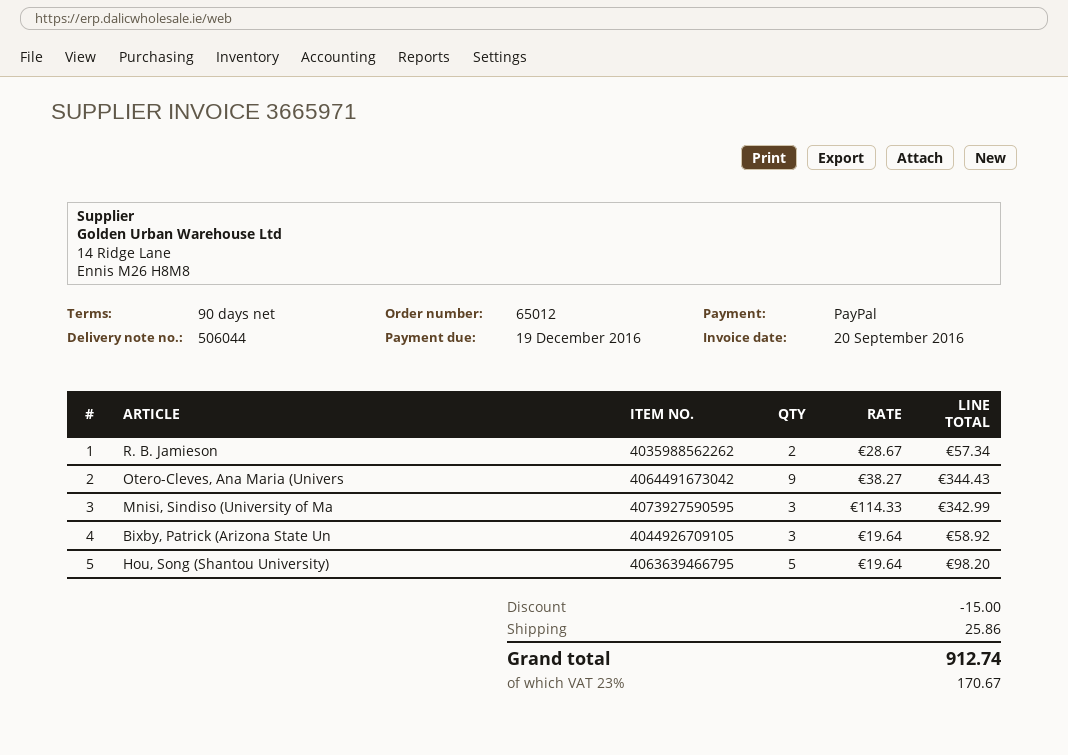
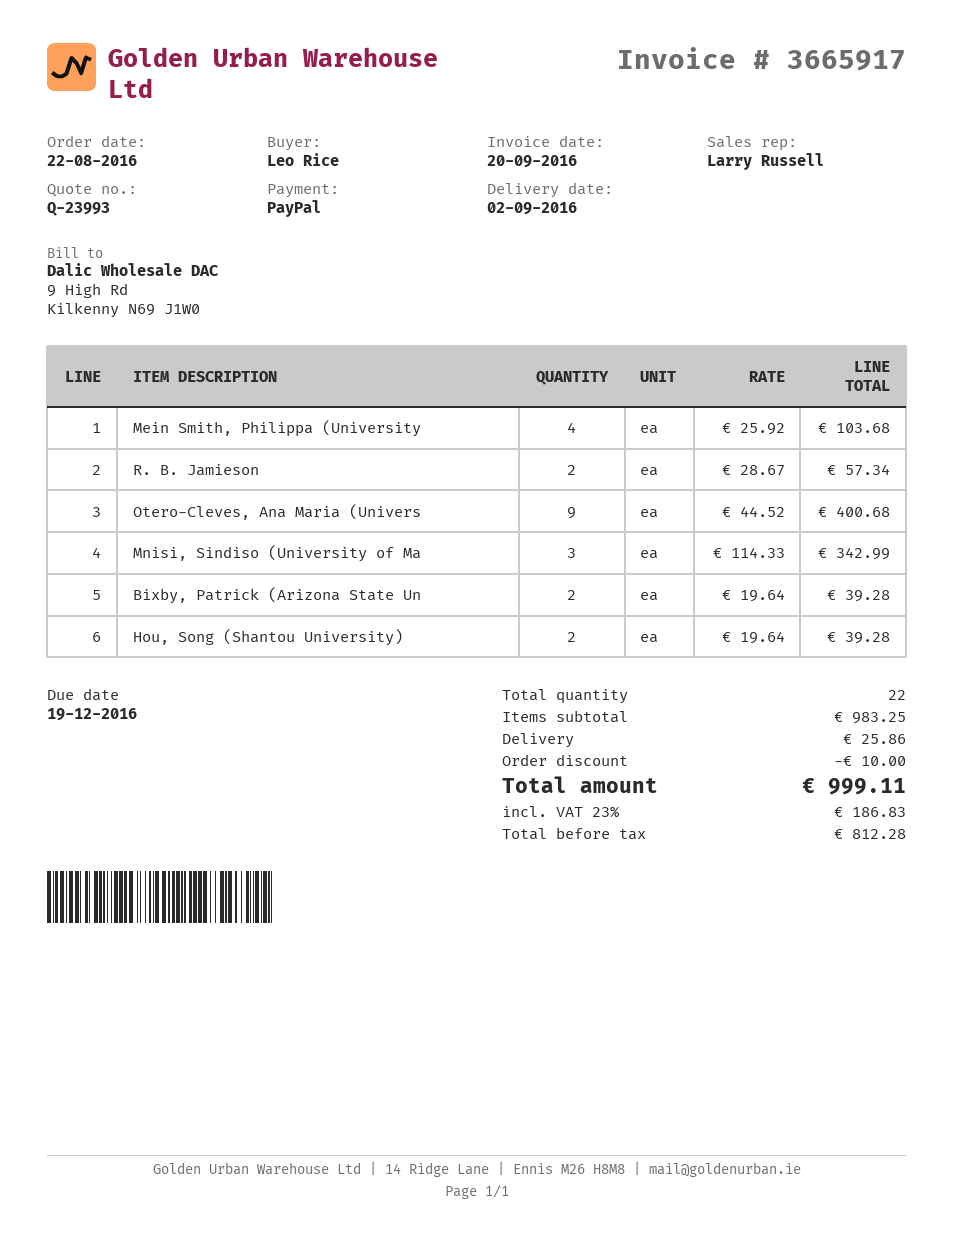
invoice number: 3665971 -> 3665917
Otero-Cleves, Ana Maria (Univers: 9 x 38.27 = 344.43 -> 9 x 44.52 = 400.68
Bixby, Patrick (Arizona State Un: 3 x 19.64 = 58.92 -> 2 x 19.64 = 39.28
Hou, Song (Shantou University): 5 x 19.64 = 98.20 -> 2 x 19.64 = 39.28
Mein Smith, Philippa (University: none -> 4 x 25.92 = 103.68
discount: 15.00 -> 10.00
tax: 23% = 170.67 -> 23% = 186.83
total: 912.74 -> 999.11

